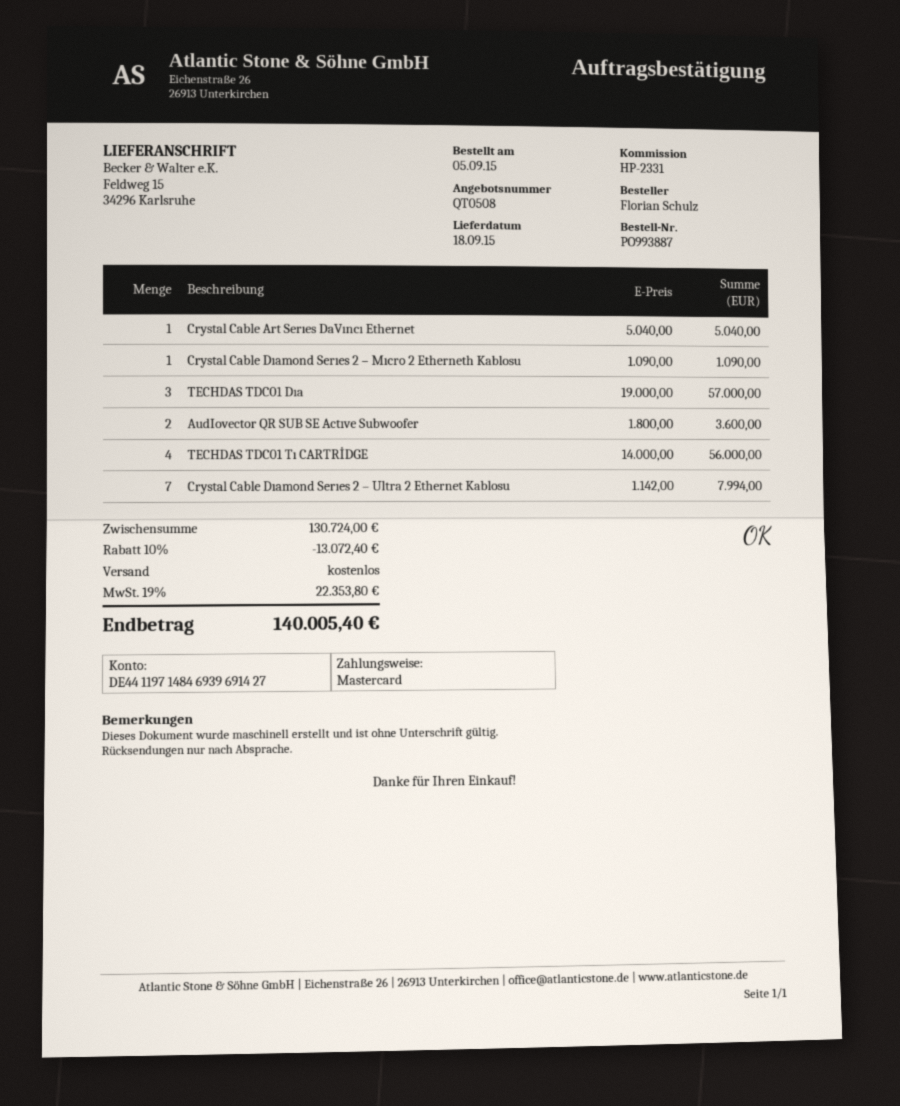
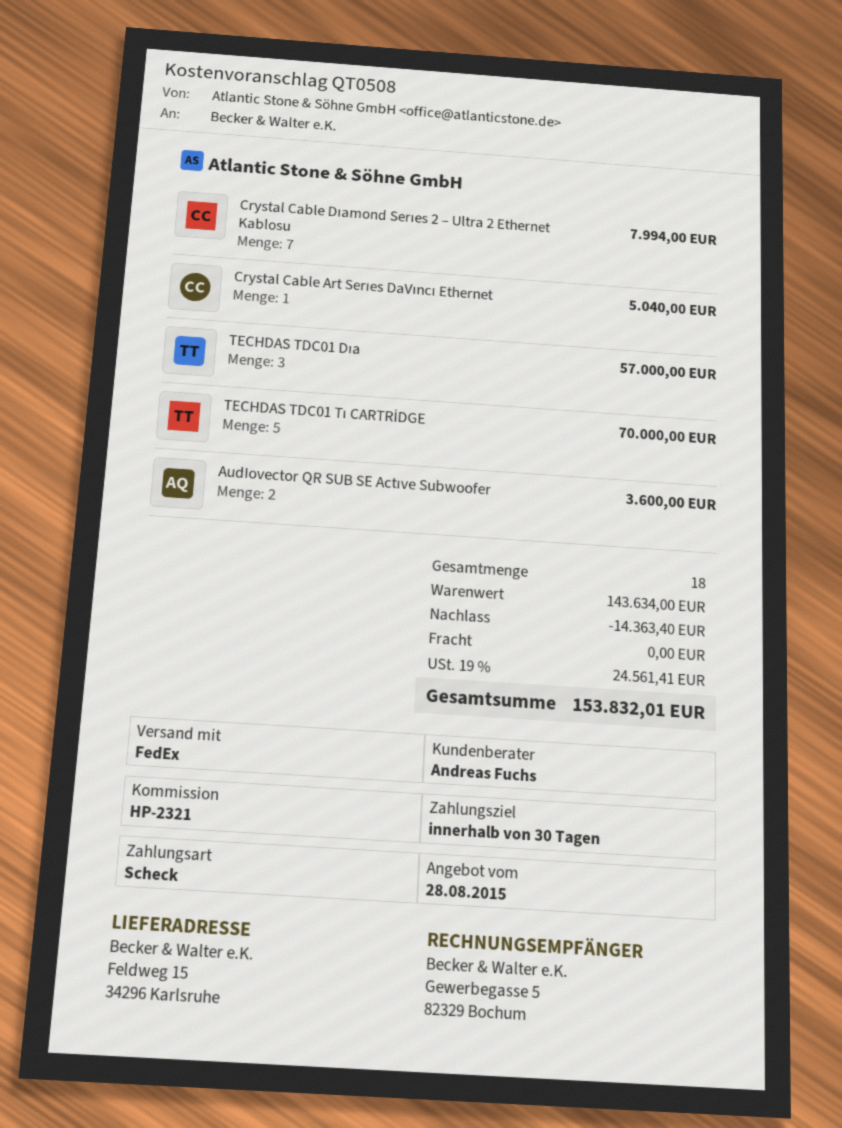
reference: HP-2331 -> HP-2321
payment method: Mastercard -> cheque
Crystal Cable Dıamond Serıes 2 – Mıcro 2 Etherneth Kablosu: 1 for 1090.00 -> none
TECHDAS TDC01 Tı CARTRİDGE: 4 for 56000.00 -> 5 for 70000.00
subtotal: 130724.00 -> 143634.00
discount: 13072.40 -> 14363.40
tax: 19% = 22353.80 -> 19% = 24561.41
total: 140005.40 -> 153832.01

